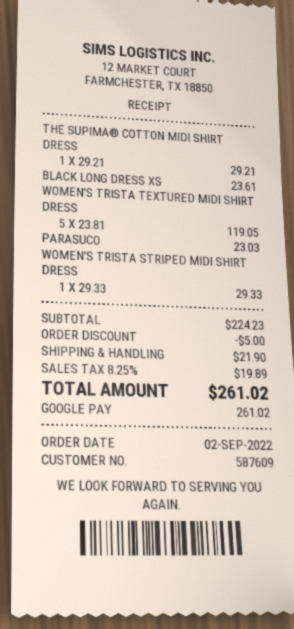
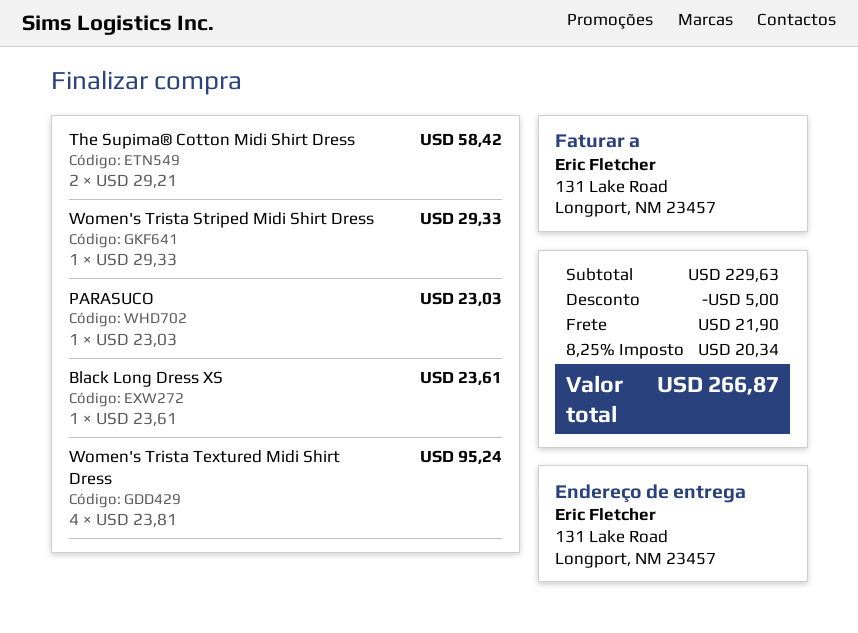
THE SUPIMA® COTTON MIDI SHIRT DRESS: 1 x 29.21 = 29.21 -> 2 x 29.21 = 58.42
WOMEN'S TRISTA TEXTURED MIDI SHIRT DRESS: 5 x 23.81 = 119.05 -> 4 x 23.81 = 95.24
subtotal: 224.23 -> 229.63
tax: 8.25% = 19.89 -> 8.25% = 20.34
total: 261.02 -> 266.87

